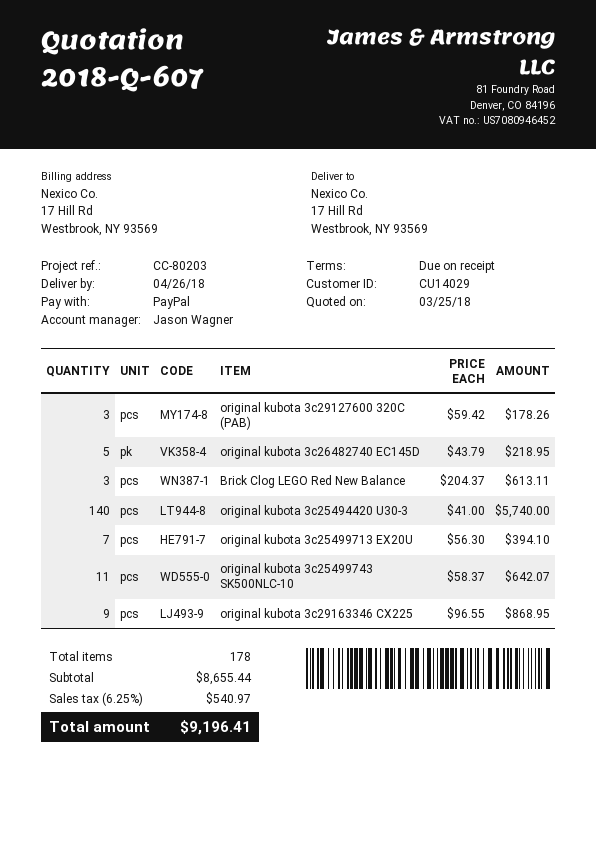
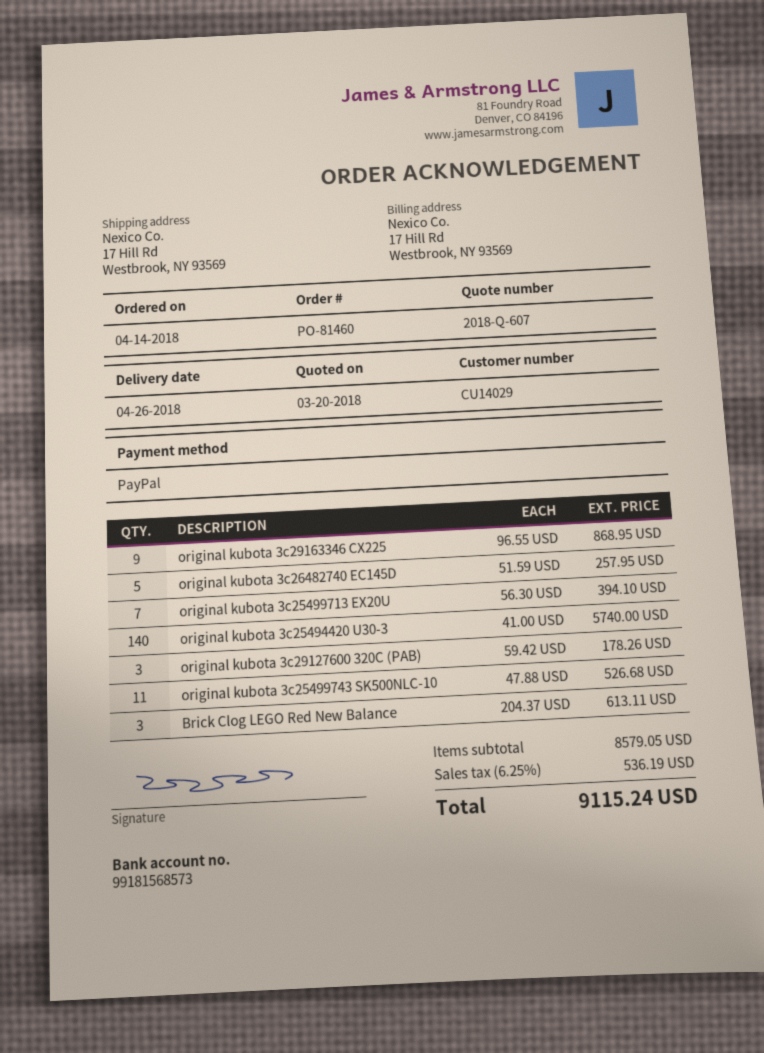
quote date: 2018-03-25 -> 2018-03-20
original kubota 3c26482740 EC145D: 5 x 43.79 = 218.95 -> 5 x 51.59 = 257.95
original kubota 3c25499743 SK500NLC-10: 11 x 58.37 = 642.07 -> 11 x 47.88 = 526.68
subtotal: 8655.44 -> 8579.05
tax: 6.25% = 540.97 -> 6.25% = 536.19
total: 9196.41 -> 9115.24

